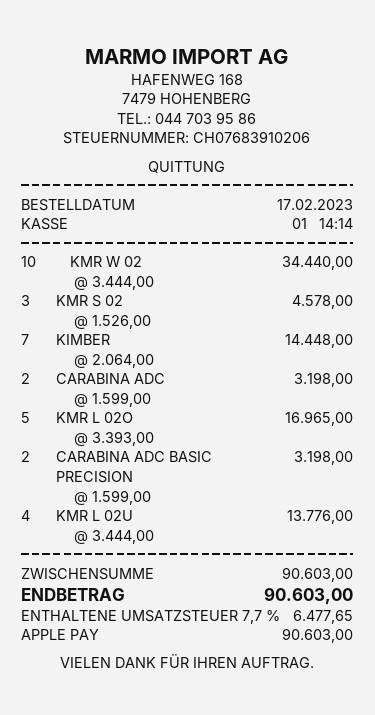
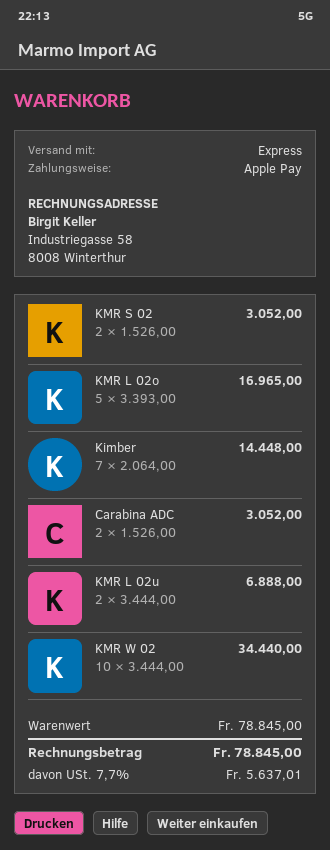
KMR S 02: 3 x 1526.00 = 4578.00 -> 2 x 1526.00 = 3052.00
CARABINA ADC: 2 x 1599.00 = 3198.00 -> 2 x 1526.00 = 3052.00
CARABINA ADC BASIC PRECISION: 2 x 1599.00 = 3198.00 -> none
KMR L 02U: 4 x 3444.00 = 13776.00 -> 2 x 3444.00 = 6888.00
subtotal: 90603.00 -> 78845.00
tax: 7.7% = 6477.65 -> 7.7% = 5637.01
total: 90603.00 -> 78845.00

